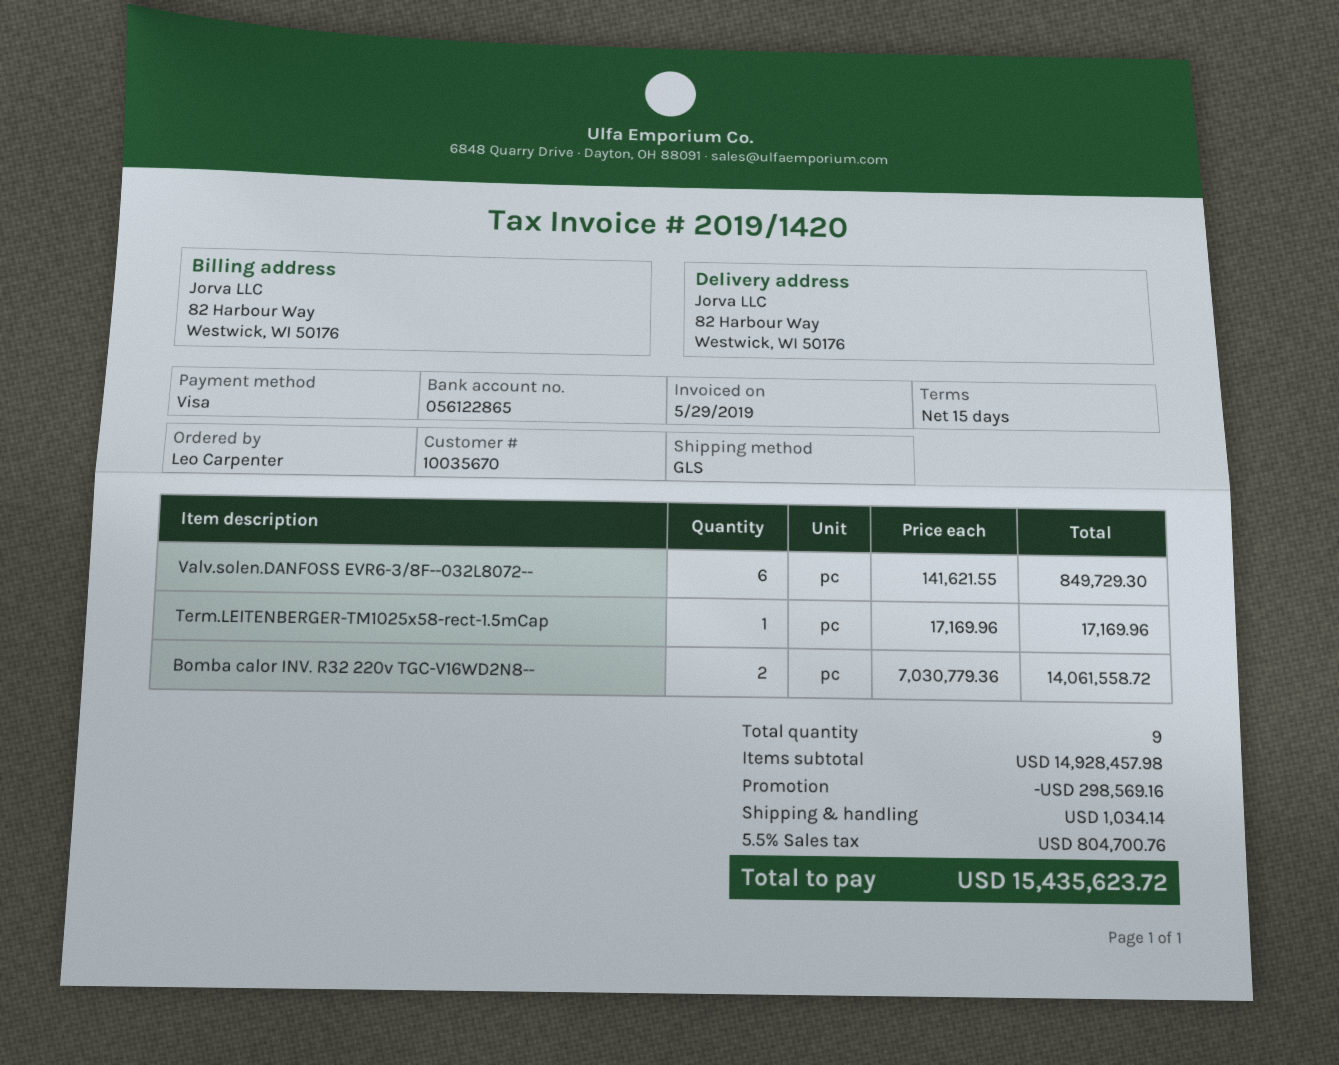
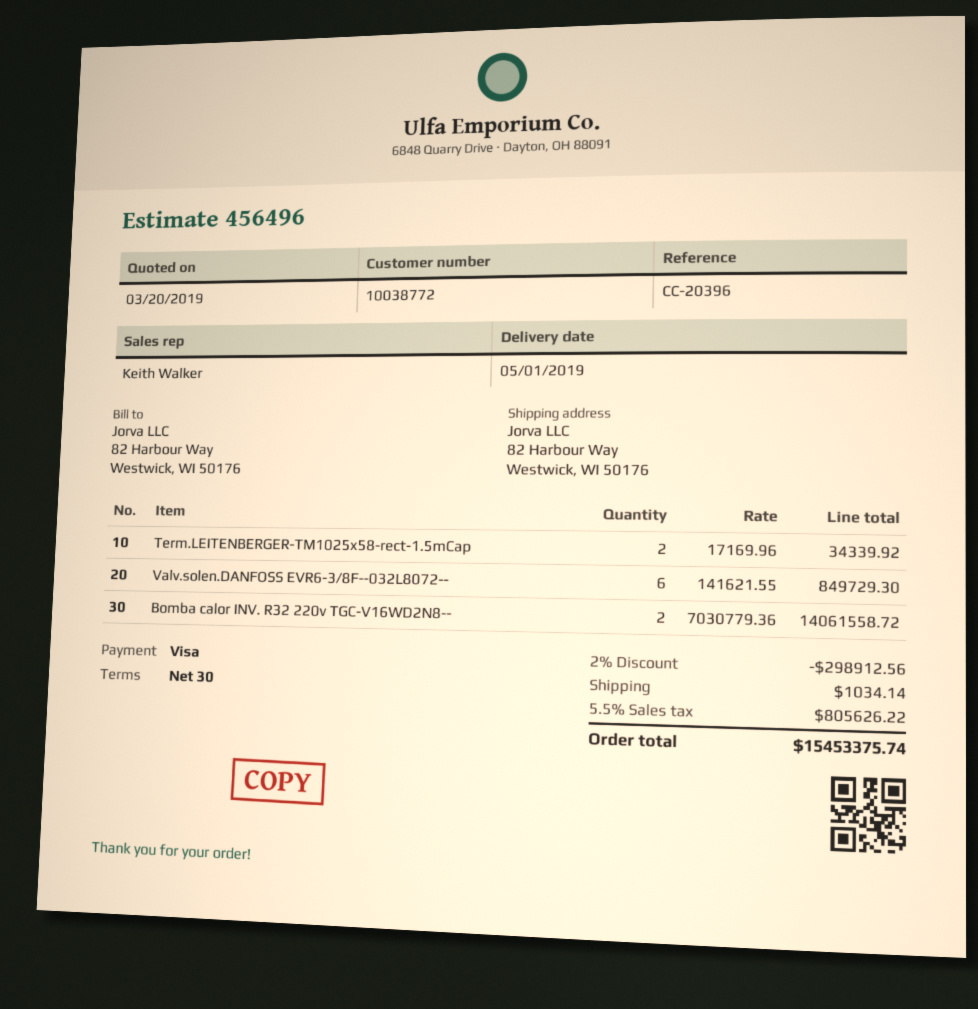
payment terms: 15 days -> 30 days
customer number: 10035670 -> 10038772
Term.LEITENBERGER-TM1025x58-rect-1.5mCap: 1 x 17169.96 = 17169.96 -> 2 x 17169.96 = 34339.92
discount: 298569.16 -> 298912.56
tax: 5.5% = 804700.76 -> 5.5% = 805626.22
total: 15435623.72 -> 15453375.74

